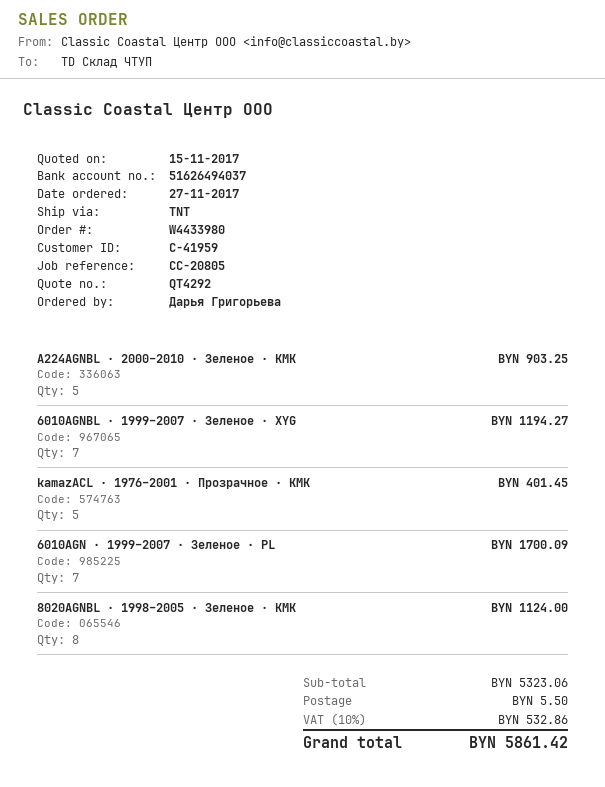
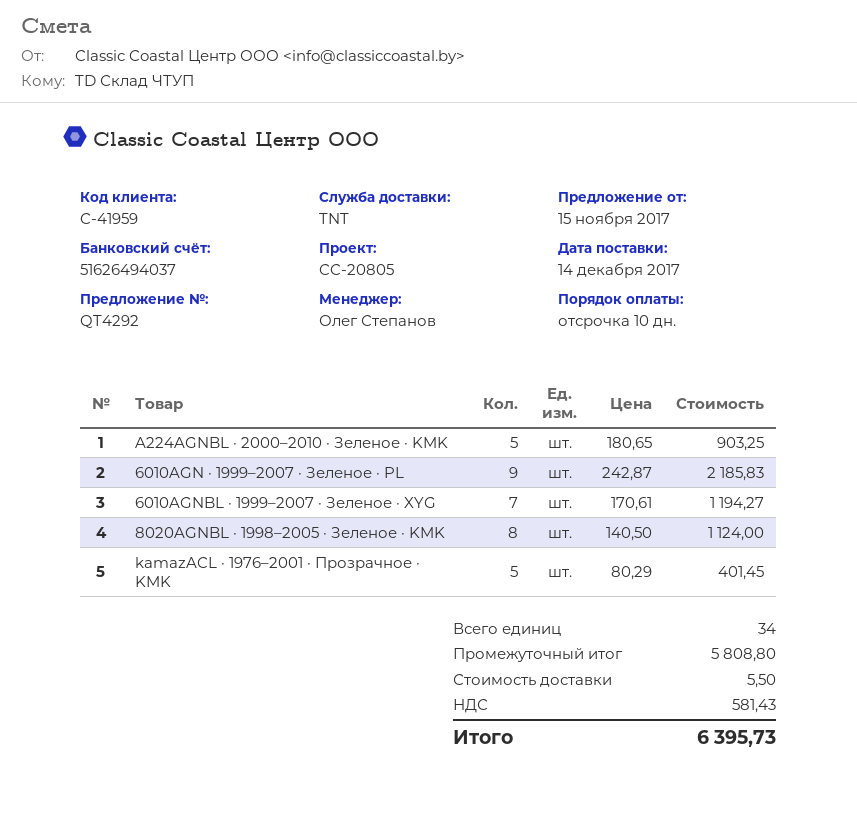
6010AGN · 1999–2007 · Зеленое · PL: 7 for 1700.09 -> 9 for 2185.83
subtotal: 5323.06 -> 5808.80
tax: 532.86 -> 581.43
total: 5861.42 -> 6395.73

